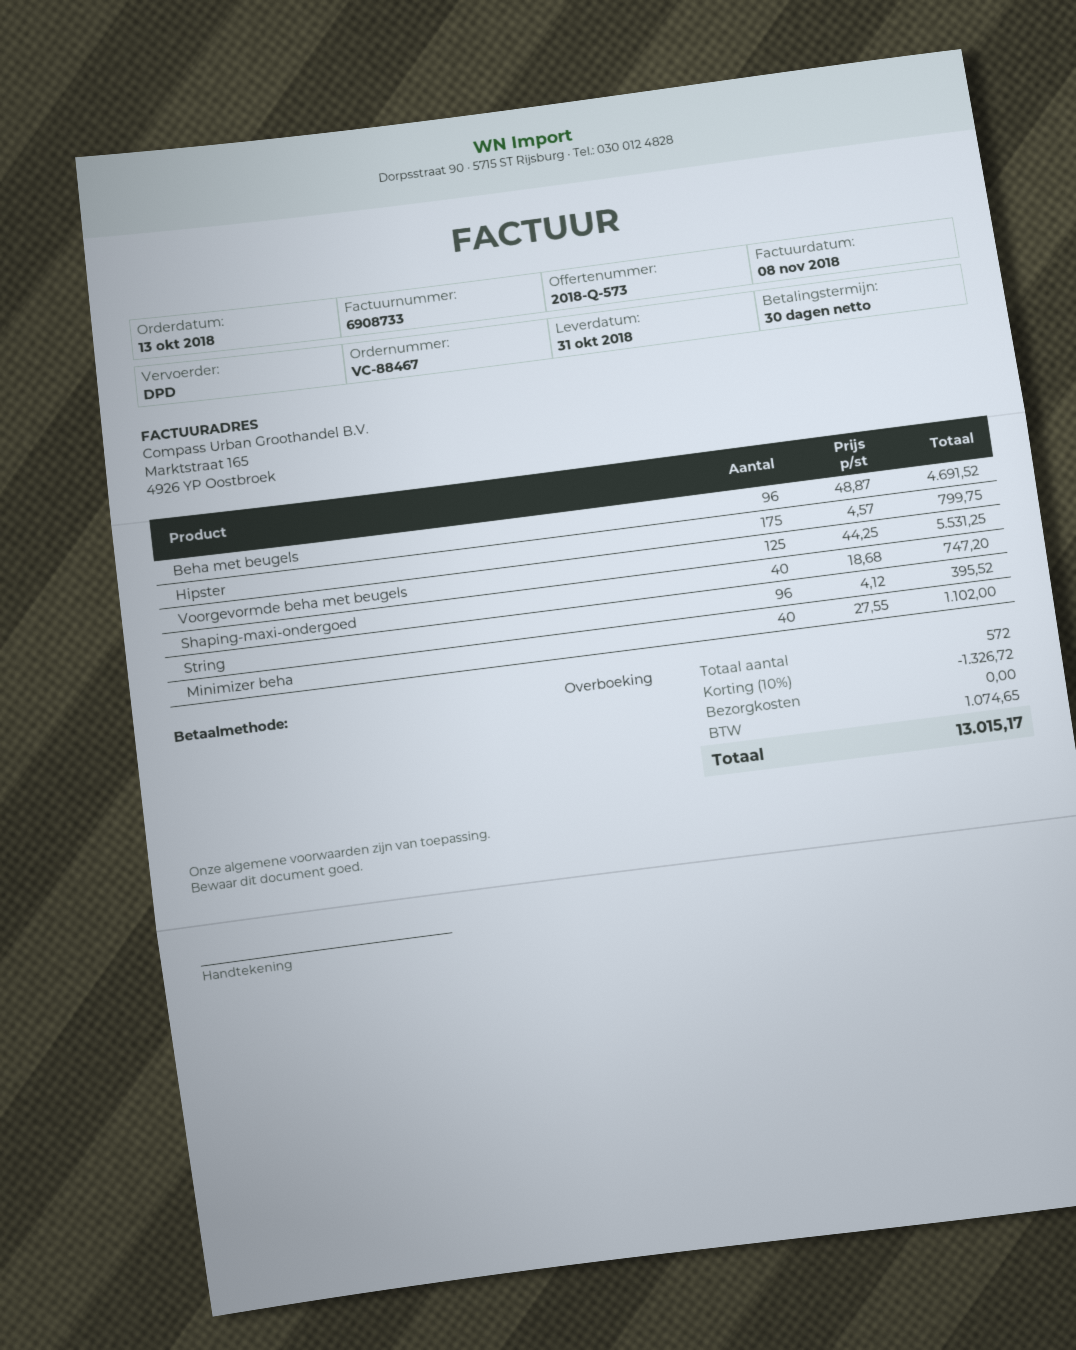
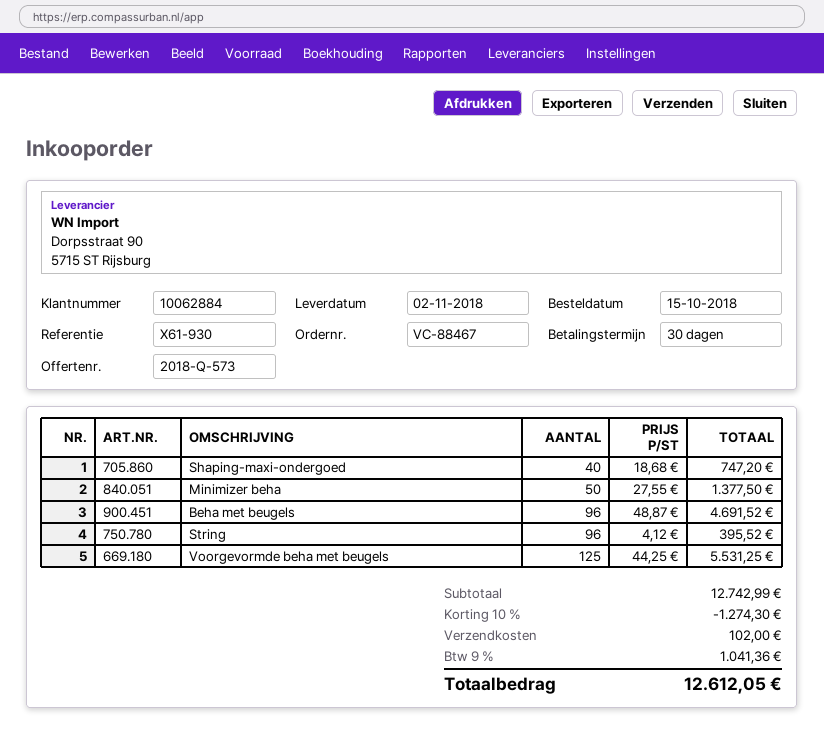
order date: 2018-10-13 -> 2018-10-15
delivery date: 2018-10-31 -> 2018-11-02
Hipster: 175 x 4.57 = 799.75 -> none
Minimizer beha: 40 x 27.55 = 1102.00 -> 50 x 27.55 = 1377.50
discount: 10% = 1326.72 -> 10% = 1274.30
shipping: 0.00 -> 102.00
tax: 1074.65 -> 1041.36
total: 13015.17 -> 12612.05

